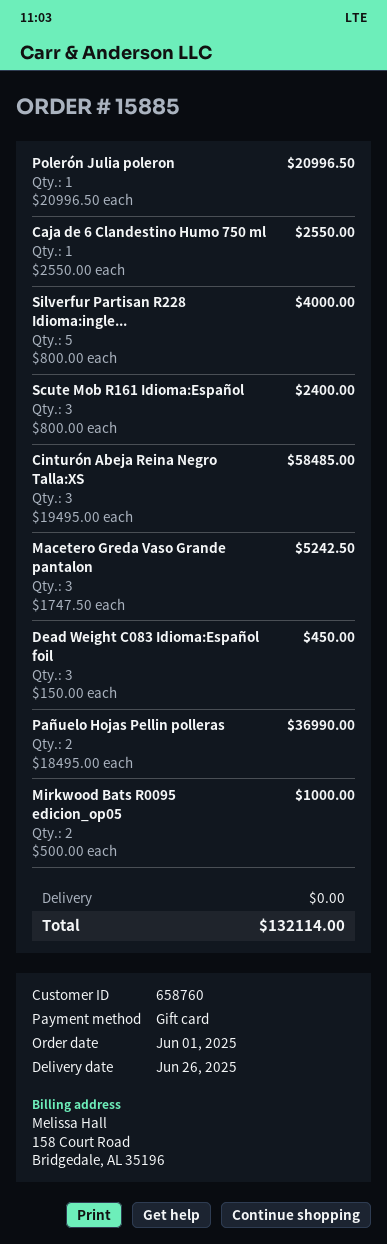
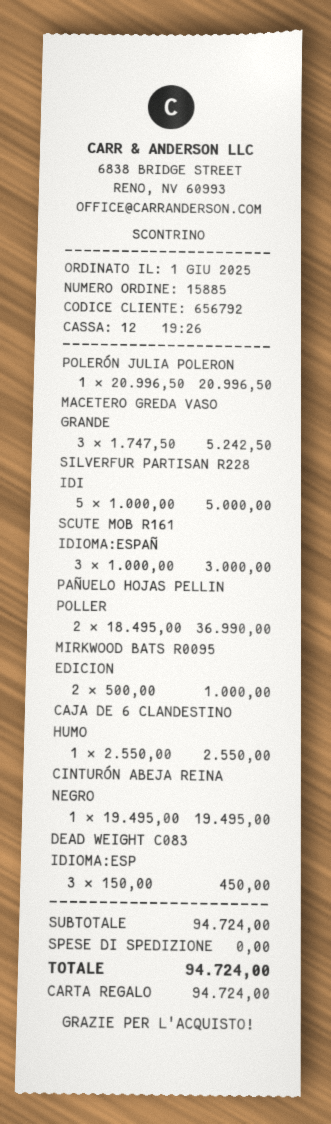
customer number: 658760 -> 656792
Silverfur Partisan R228 Idioma:ingle...: 5 x 800.00 = 4000.00 -> 5 x 1000.00 = 5000.00
Scute Mob R161 Idioma:Español: 3 x 800.00 = 2400.00 -> 3 x 1000.00 = 3000.00
Cinturón Abeja Reina Negro Talla:XS: 3 x 19495.00 = 58485.00 -> 1 x 19495.00 = 19495.00
total: 132114.00 -> 94724.00

